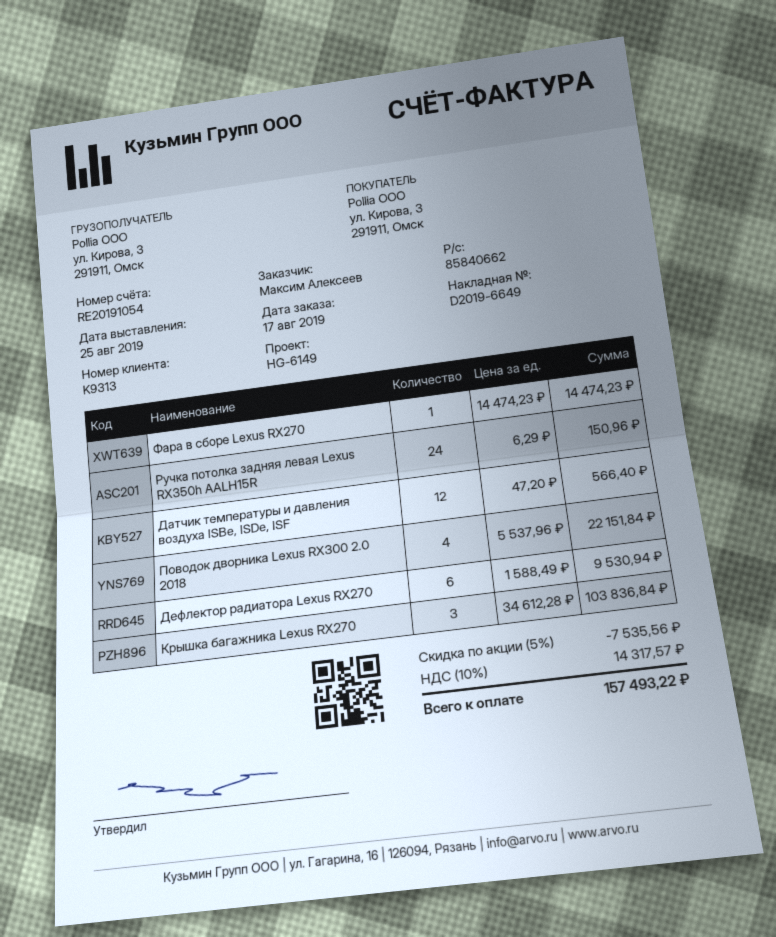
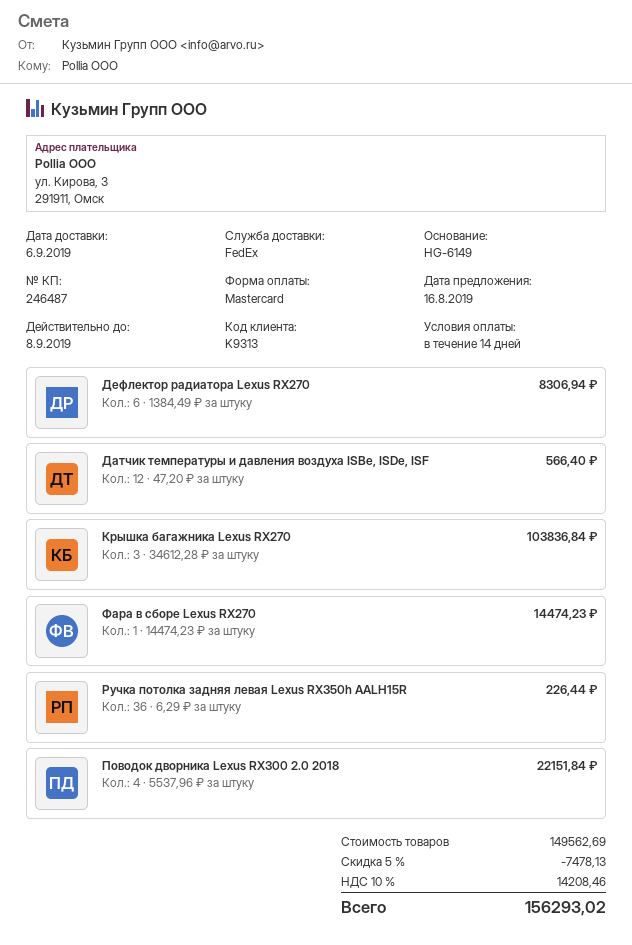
Ручка потолка задняя левая Lexus RX350h AALH15R: 24 x 6.29 = 150.96 -> 36 x 6.29 = 226.44
Дефлектор радиатора Lexus RX270: 6 x 1588.49 = 9530.94 -> 6 x 1384.49 = 8306.94
discount: 5% = 7535.56 -> 5% = 7478.13
tax: 10% = 14317.57 -> 10% = 14208.46
total: 157493.22 -> 156293.02

